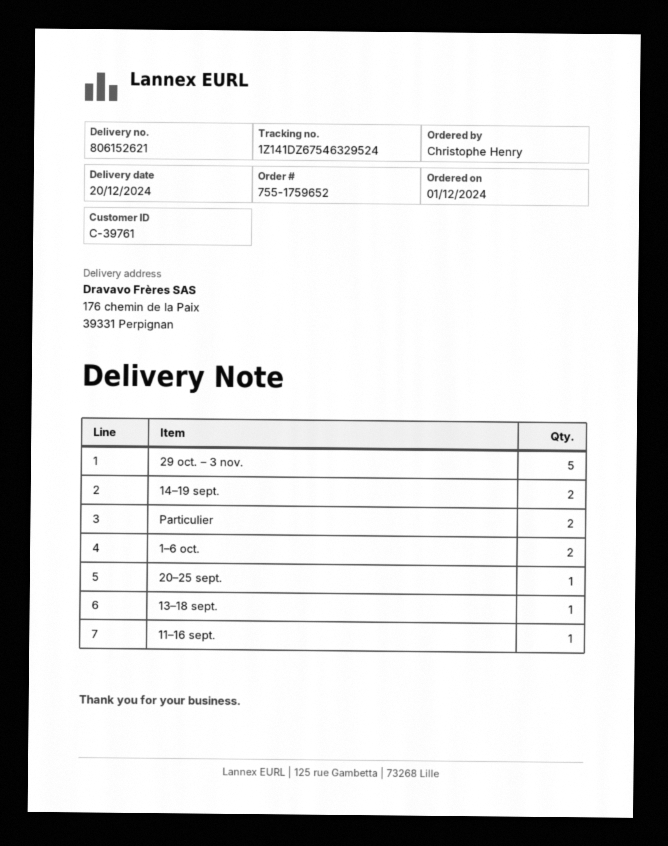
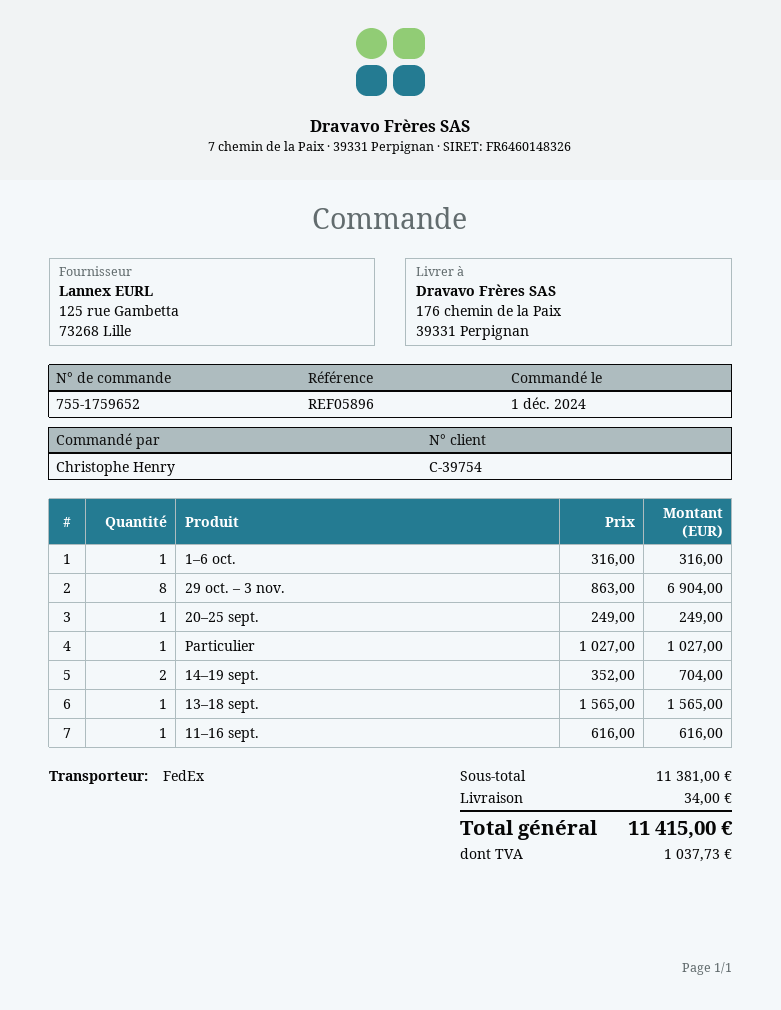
customer number: C-39761 -> C-39754
29 oct. – 3 nov.: 5 -> 8
Particulier: 2 -> 1
1–6 oct.: 2 -> 1

